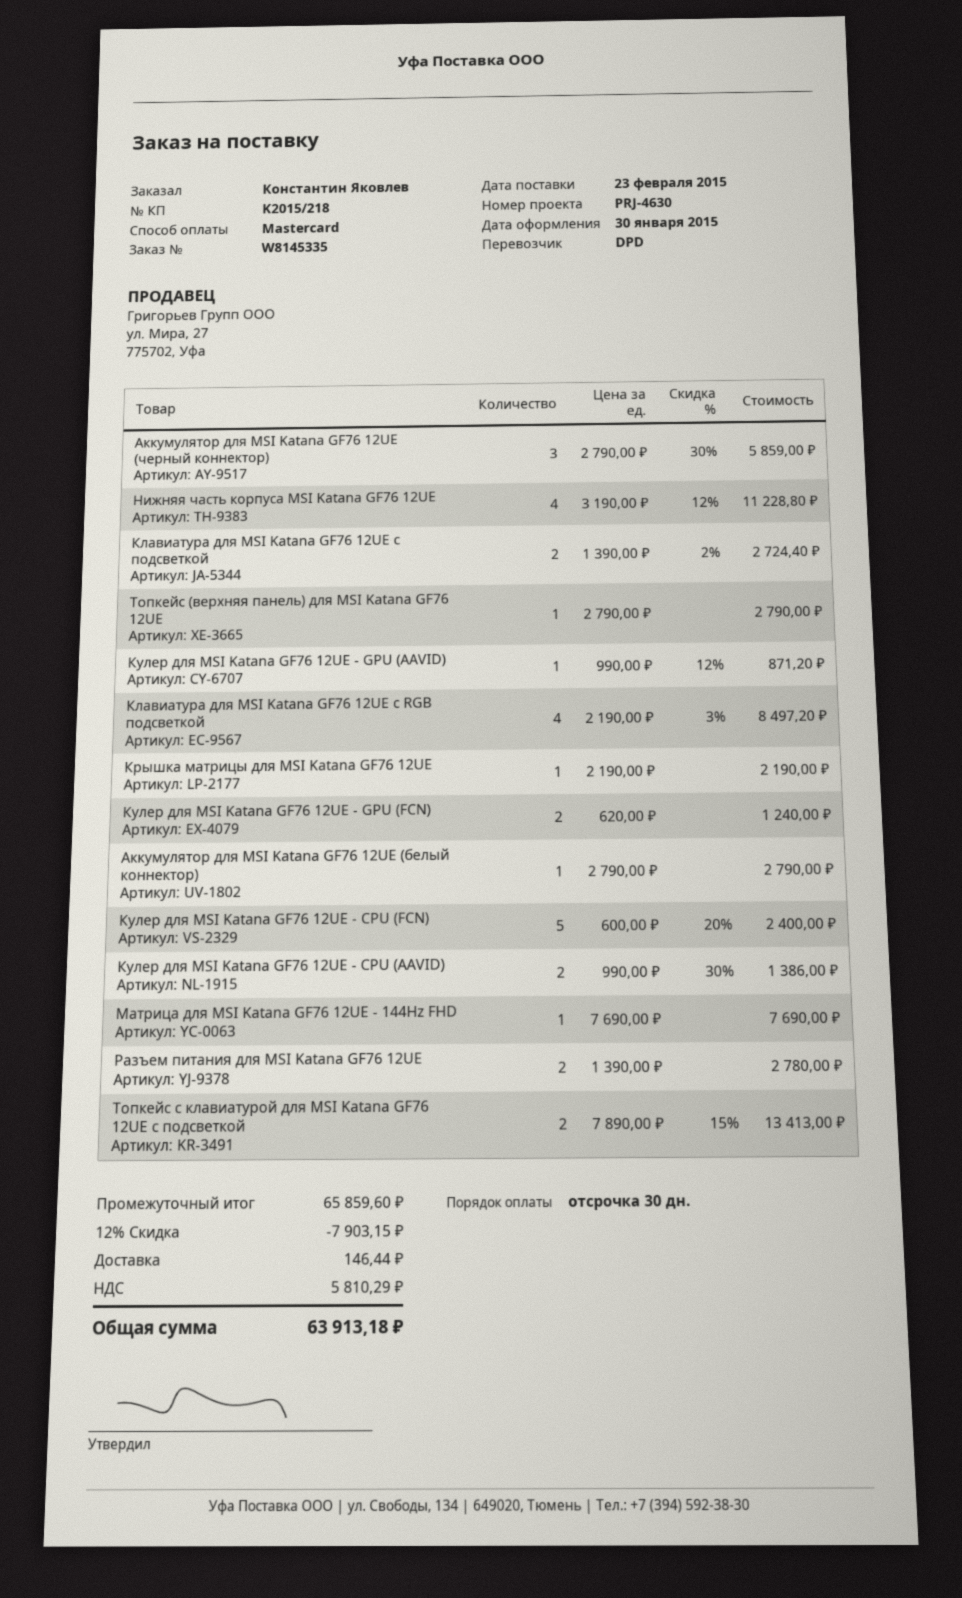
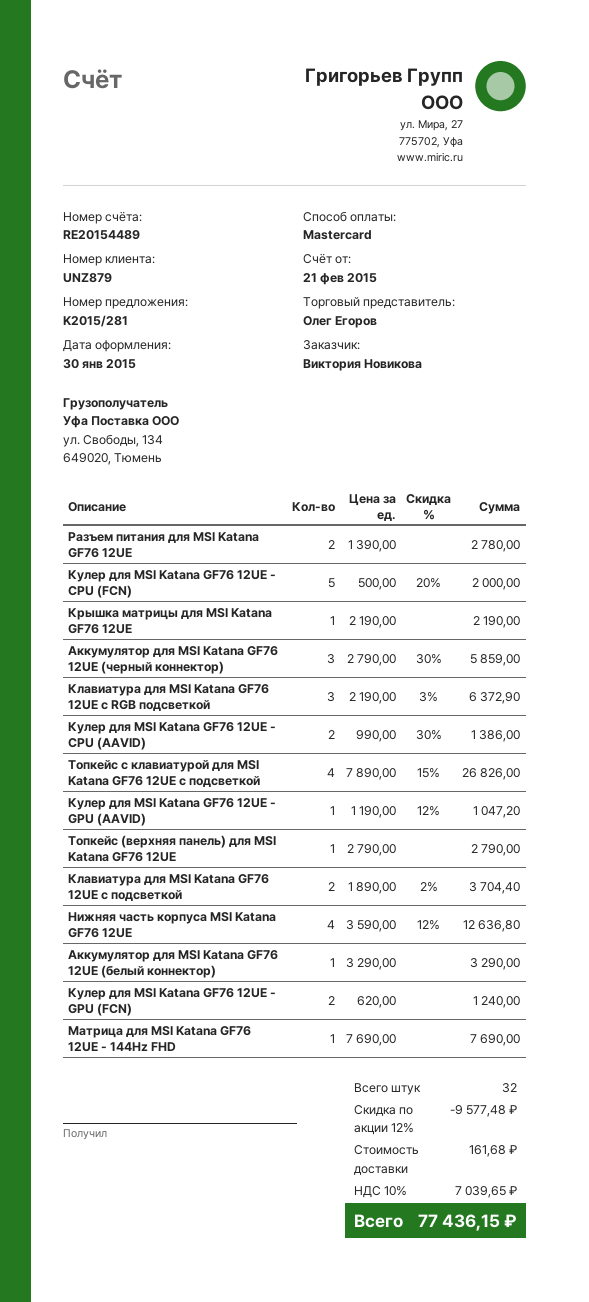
quote number: K2015/218 -> K2015/281
ordered by: Константин Яковлев -> Виктория Новикова
Нижняя часть корпуса MSI Katana GF76 12UE: 4 x 3190.00 - 12% = 11228.80 -> 4 x 3590.00 - 12% = 12636.80
Клавиатура для MSI Katana GF76 12UE с подсветкой: 2 x 1390.00 - 2% = 2724.40 -> 2 x 1890.00 - 2% = 3704.40
Кулер для MSI Katana GF76 12UE - GPU (AAVID): 1 x 990.00 - 12% = 871.20 -> 1 x 1190.00 - 12% = 1047.20
Клавиатура для MSI Katana GF76 12UE с RGB подсветкой: 4 x 2190.00 - 3% = 8497.20 -> 3 x 2190.00 - 3% = 6372.90
Аккумулятор для MSI Katana GF76 12UE (белый коннектор): 1 x 2790.00 = 2790.00 -> 1 x 3290.00 = 3290.00
Кулер для MSI Katana GF76 12UE - CPU (FCN): 5 x 600.00 - 20% = 2400.00 -> 5 x 500.00 - 20% = 2000.00
Топкейс с клавиатурой для MSI Katana GF76 12UE с подсветкой: 2 x 7890.00 - 15% = 13413.00 -> 4 x 7890.00 - 15% = 26826.00
discount: 12% = 7903.15 -> 12% = 9577.48
shipping: 146.44 -> 161.68
tax: 5810.29 -> 7039.65
total: 63913.18 -> 77436.15

